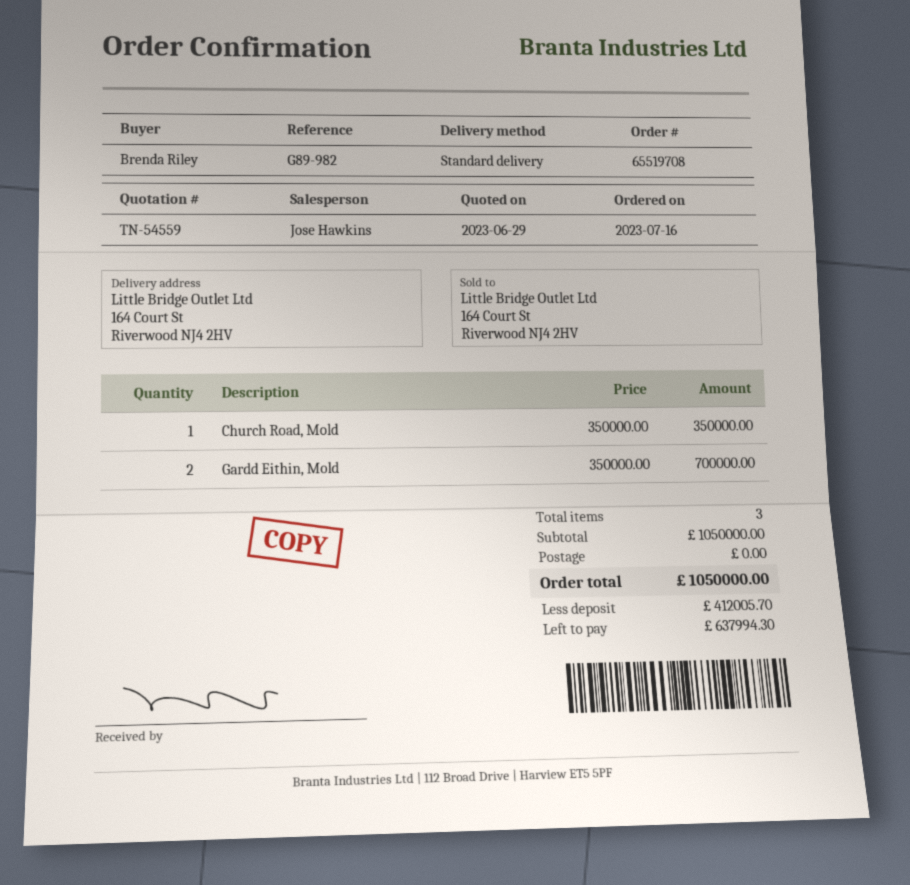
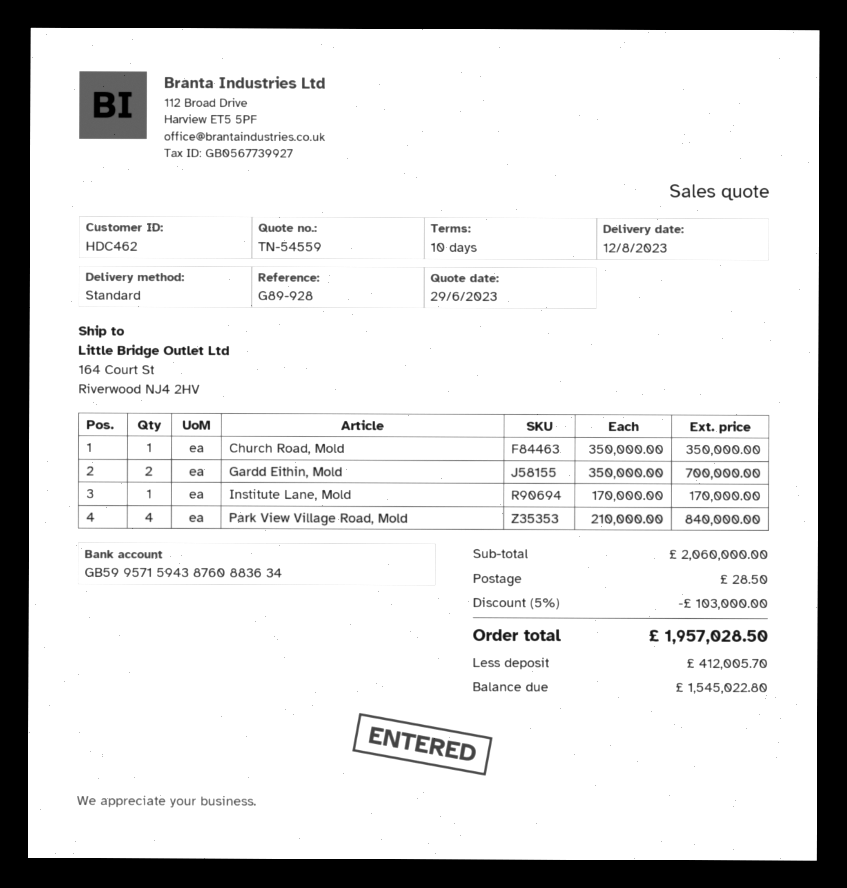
reference: G89-982 -> G89-928
Institute Lane, Mold: none -> 1 x 170000.00 = 170000.00
Park View Village Road, Mold: none -> 4 x 210000.00 = 840000.00
subtotal: 1050000.00 -> 2060000.00
discount: none -> 5% = 103000.00
shipping: 0.00 -> 28.50
total: 1050000.00 -> 1957028.50
balance: 637994.30 -> 1545022.80

